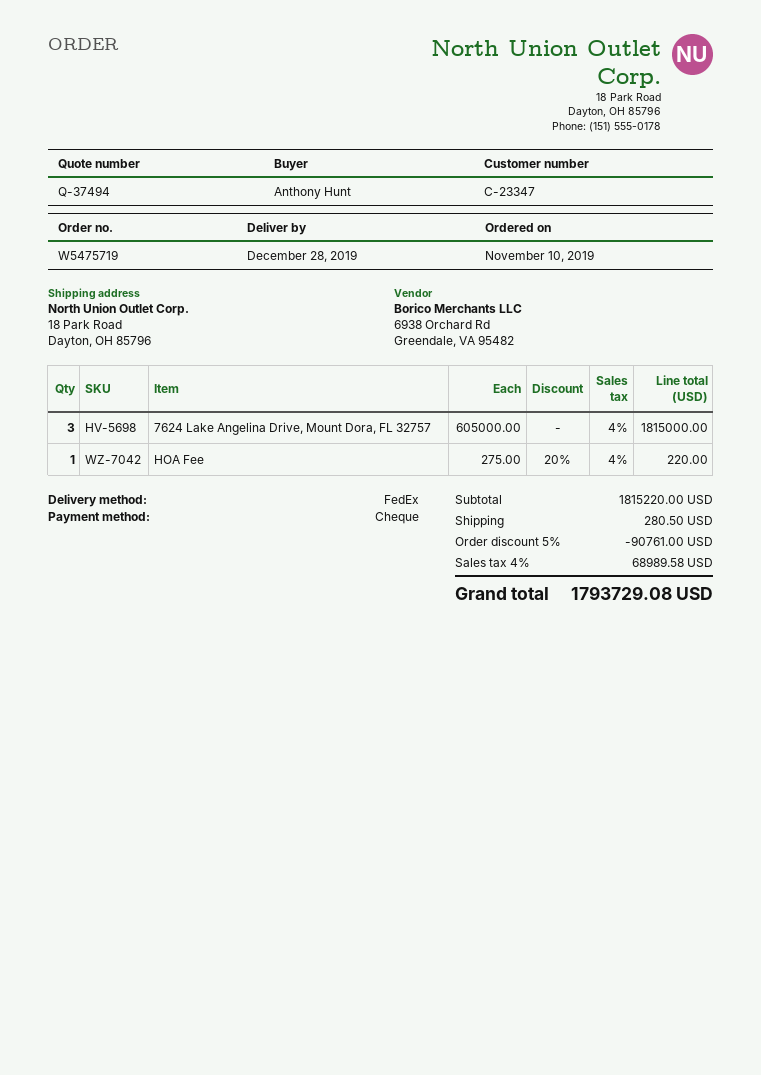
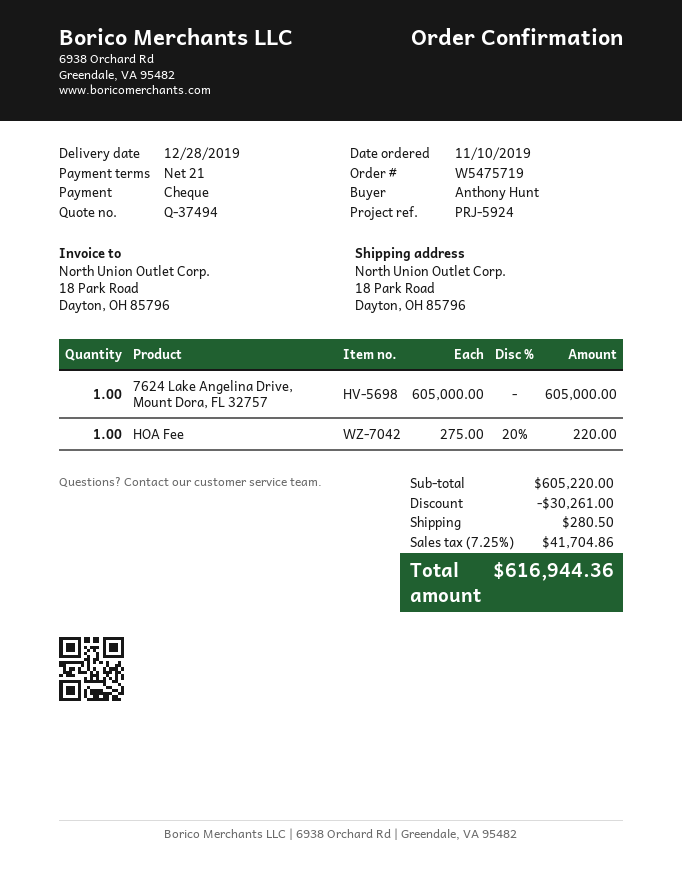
7624 Lake Angelina Drive, Mount Dora, FL 32757: 3 x 605000.00 = 1815000.00 -> 1 x 605000.00 = 605000.00
subtotal: 1815220.00 -> 605220.00
discount: 90761.00 -> 30261.00
tax: 4% = 68989.58 -> 7.25% = 41704.86
total: 1793729.08 -> 616944.36

